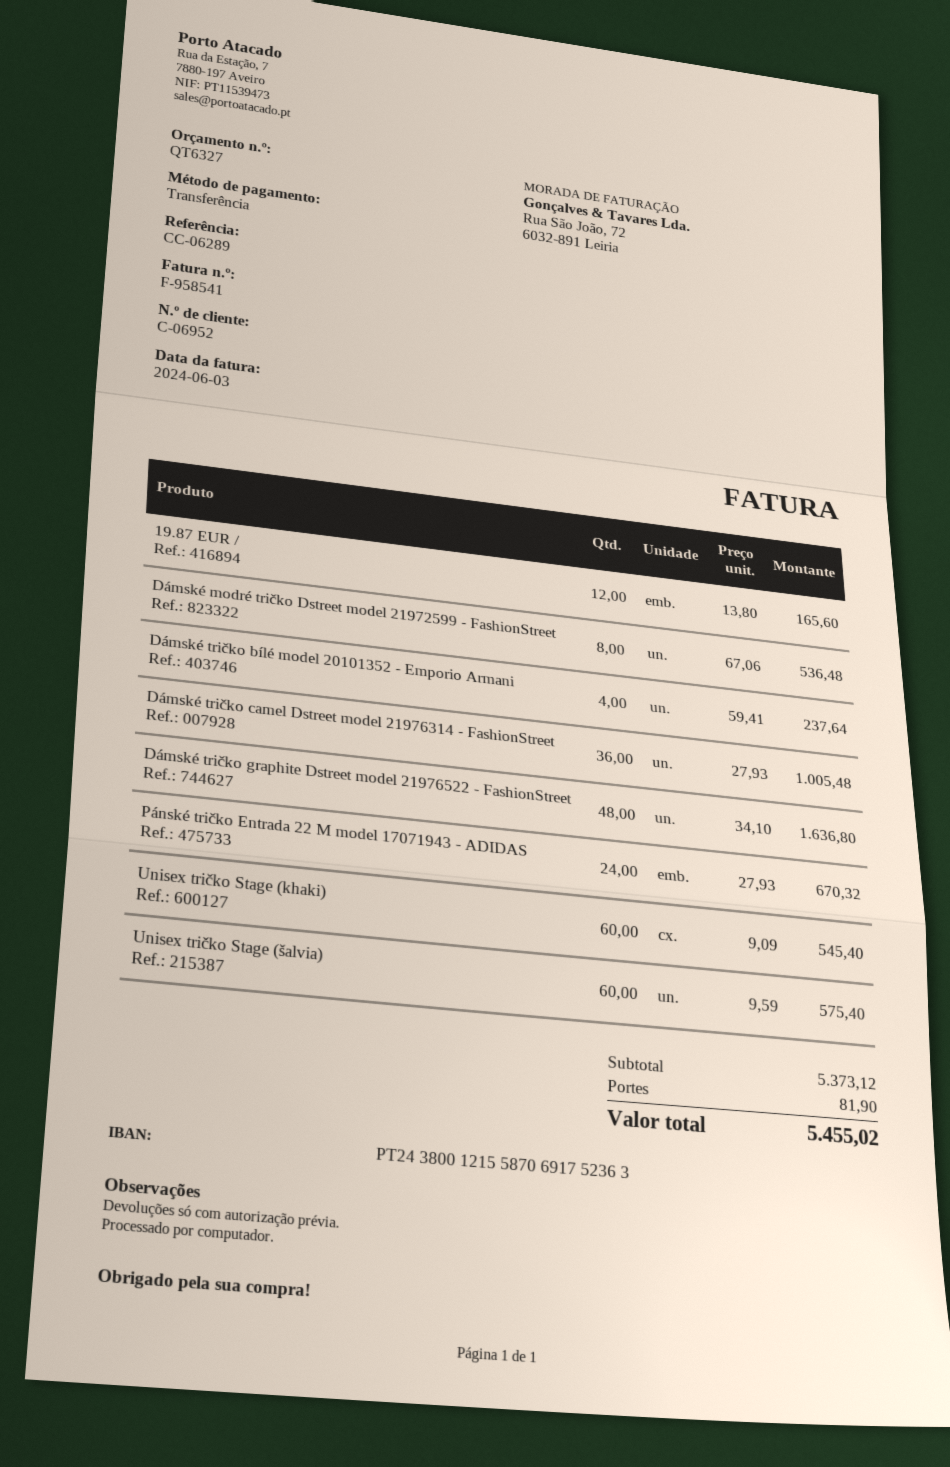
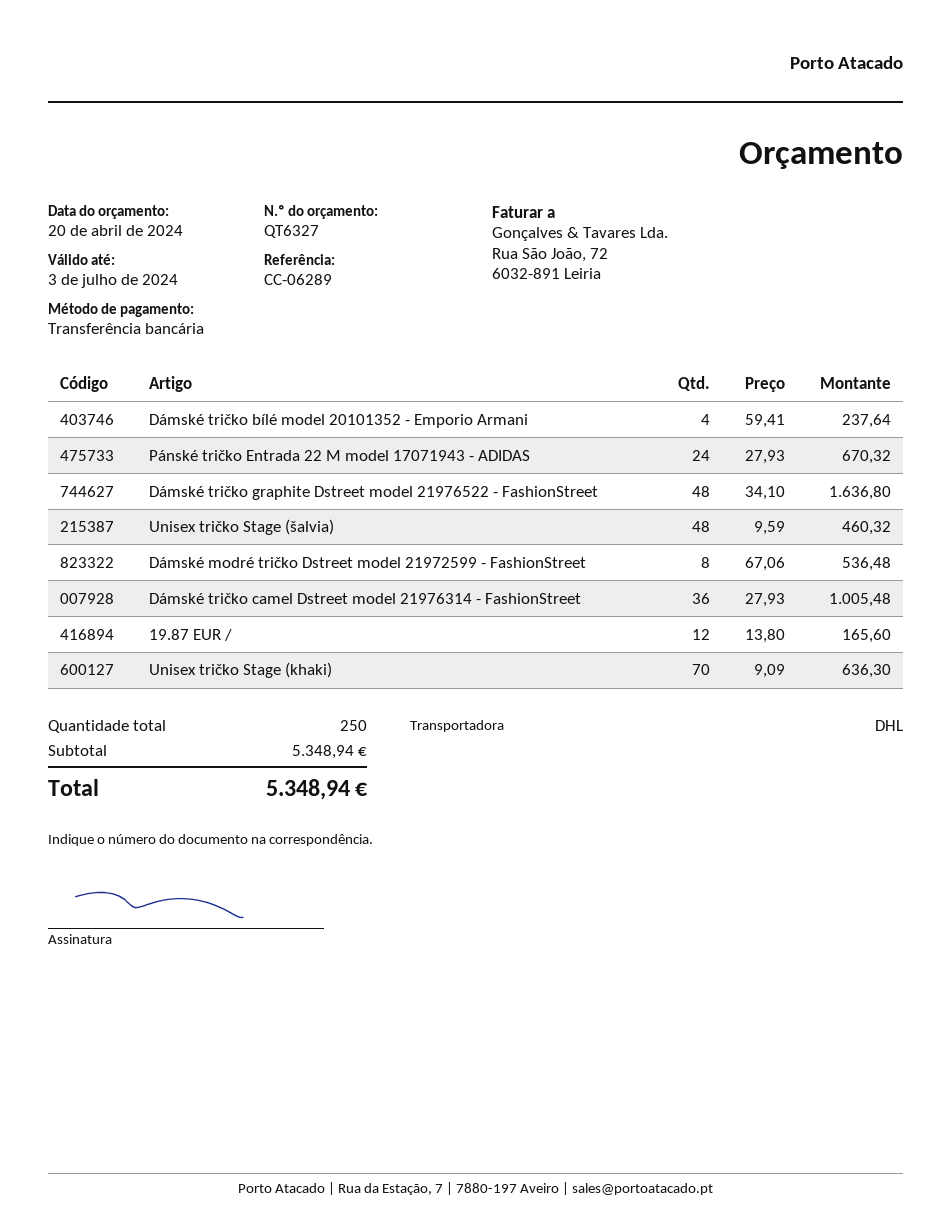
Unisex tričko Stage (khaki): 60 x 9.09 = 545.40 -> 70 x 9.09 = 636.30
Unisex tričko Stage (šalvia): 60 x 9.59 = 575.40 -> 48 x 9.59 = 460.32
subtotal: 5373.12 -> 5348.94
shipping: 81.90 -> none
total: 5455.02 -> 5348.94

